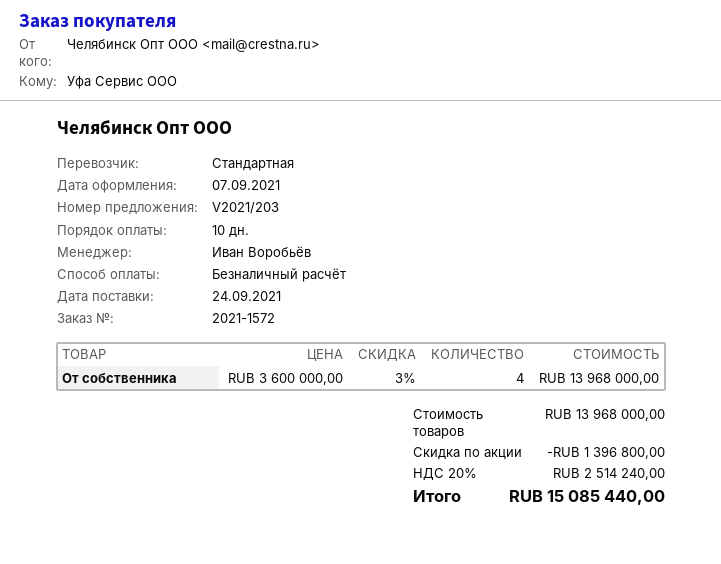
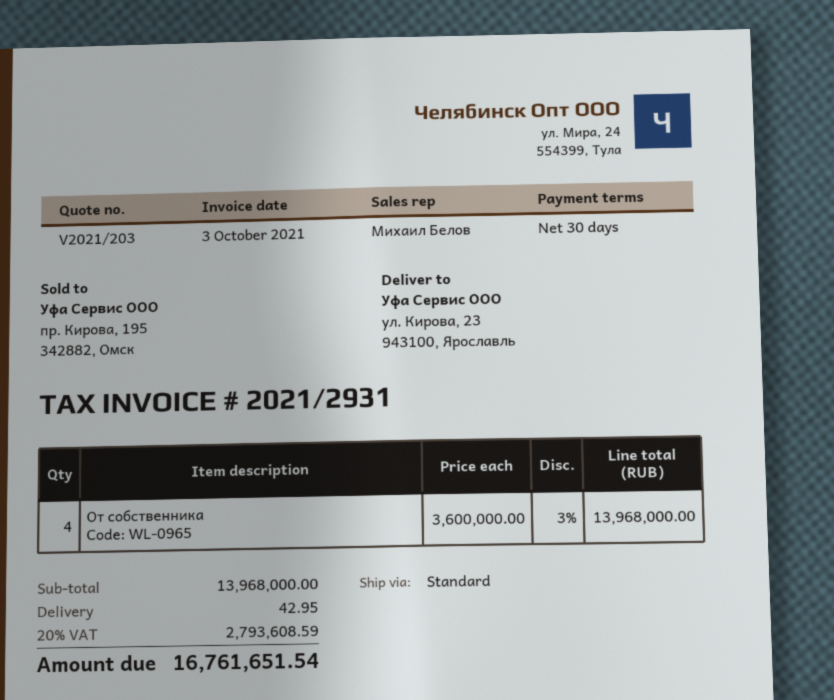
payment terms: 10 days -> 30 days
sales rep: Иван Воробьёв -> Михаил Белов
discount: 1396800.00 -> none
shipping: none -> 42.95
tax: 20% = 2514240.00 -> 20% = 2793608.59
total: 15085440.00 -> 16761651.54

